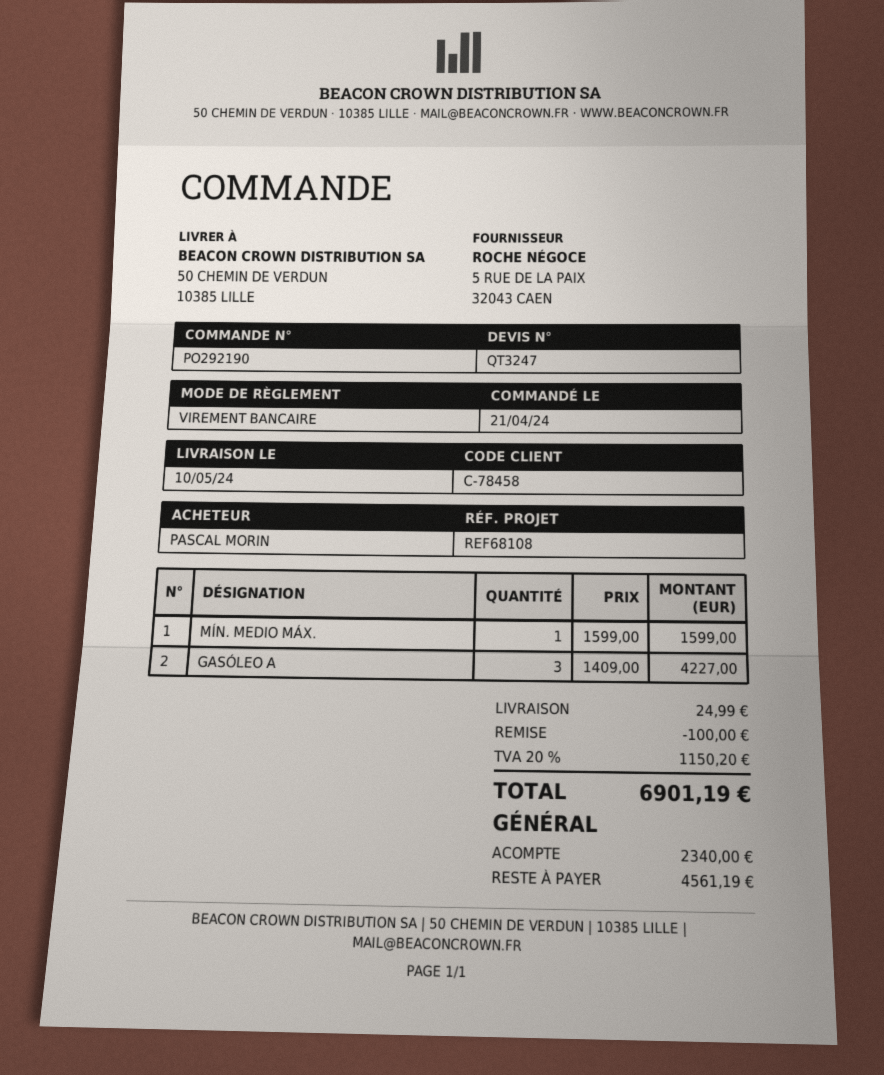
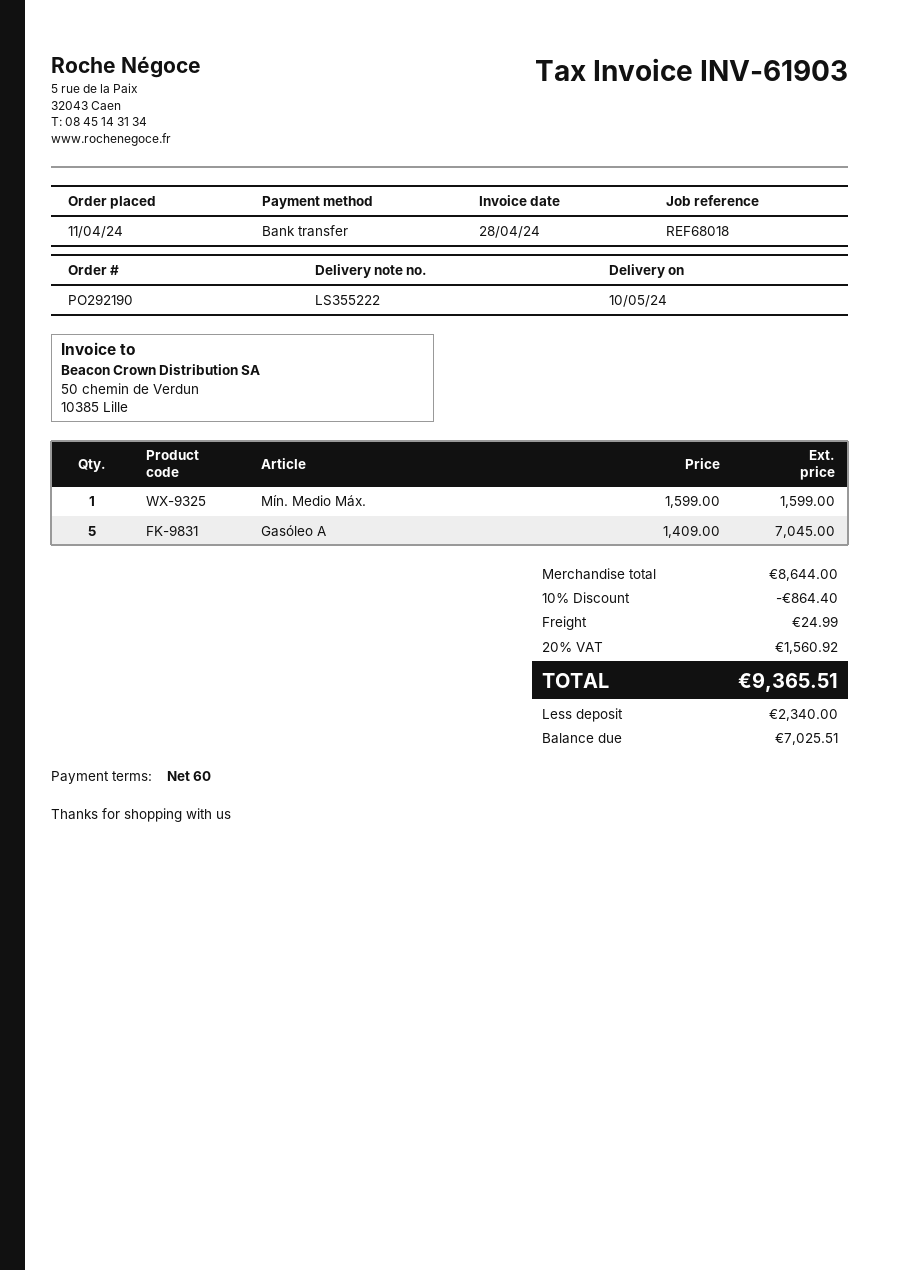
order date: 2024-04-21 -> 2024-04-11
reference: REF68108 -> REF68018
GASÓLEO A: 3 x 1409.00 = 4227.00 -> 5 x 1409.00 = 7045.00
discount: 100.00 -> 864.40
tax: 20% = 1150.20 -> 20% = 1560.92
total: 6901.19 -> 9365.51
balance: 4561.19 -> 7025.51

